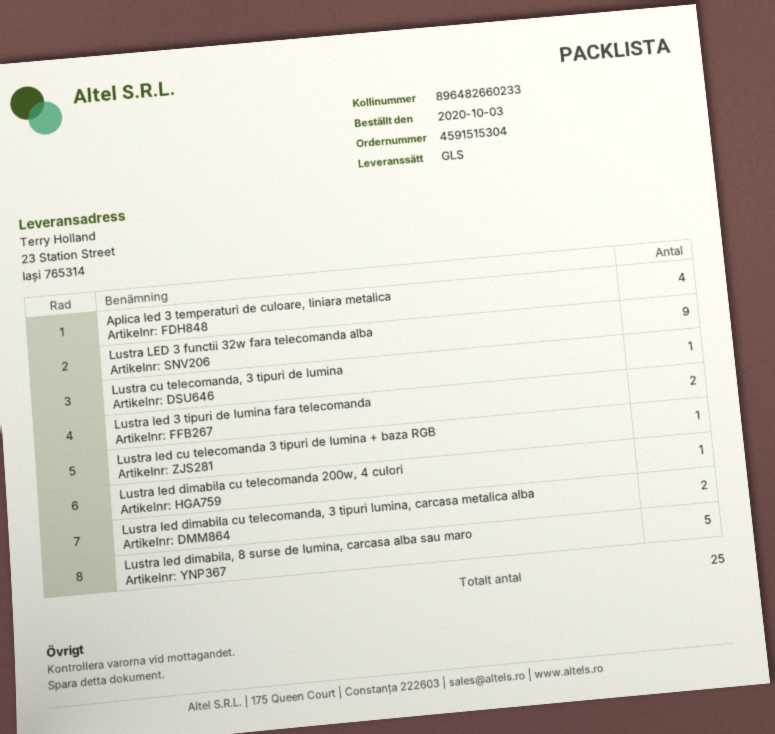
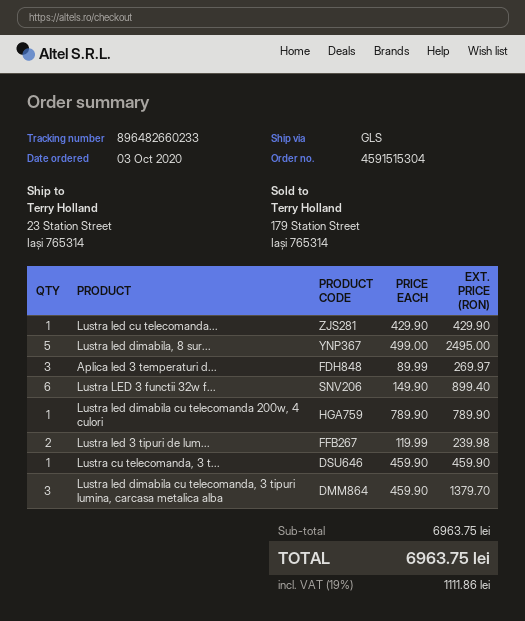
Aplica led 3 temperaturi de culoare, liniara metalica: 4 -> 3
Lustra LED 3 functii 32w fara telecomanda alba: 9 -> 6
Lustra led dimabila cu telecomanda, 3 tipuri lumina, carcasa metalica alba: 2 -> 3

